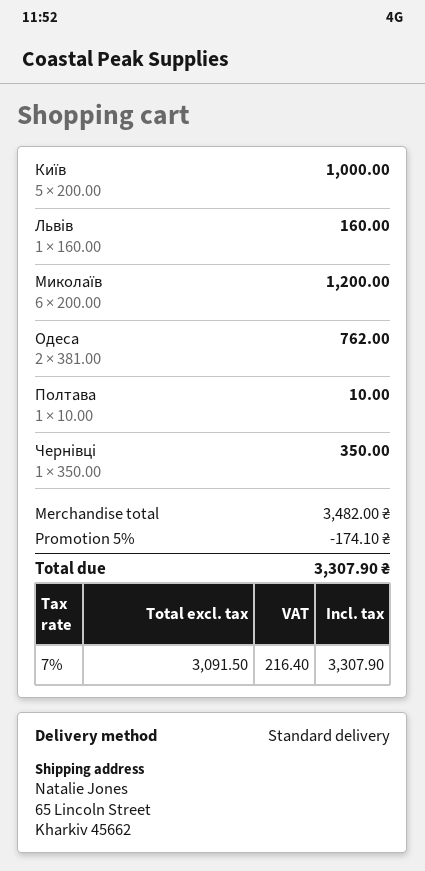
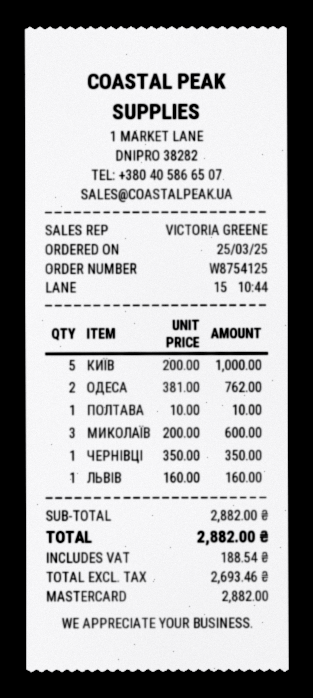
Миколаїв: 6 x 200.00 = 1200.00 -> 3 x 200.00 = 600.00
subtotal: 3482.00 -> 2882.00
discount: 5% = 174.10 -> none
net: 3091.50 -> 2693.46
tax: 216.40 -> 188.54
total: 3307.90 -> 2882.00

